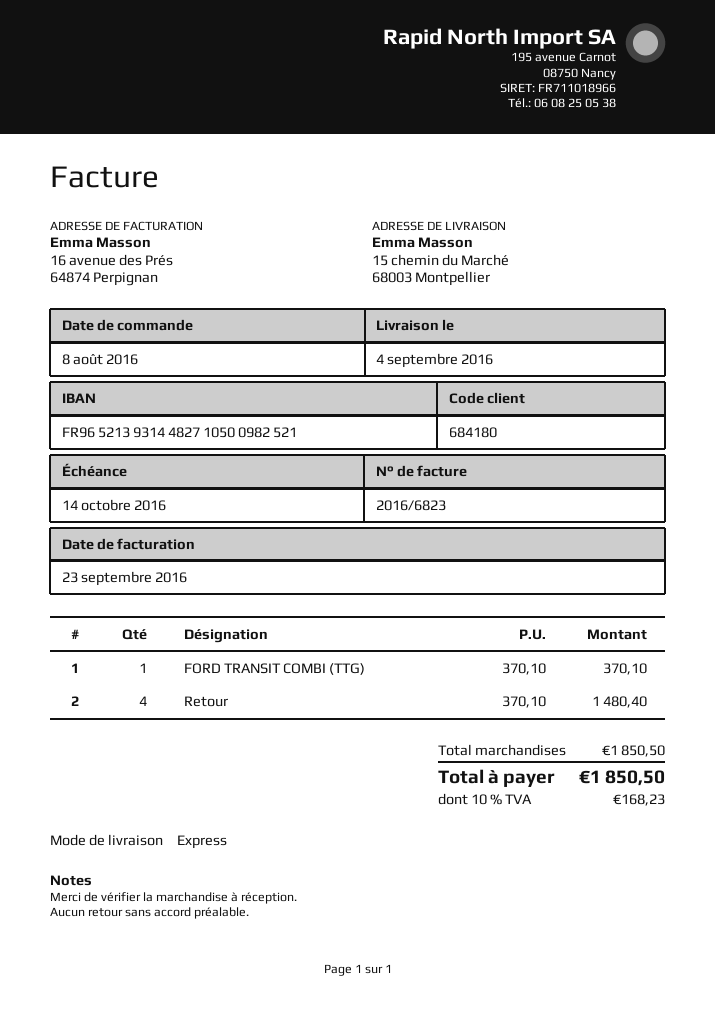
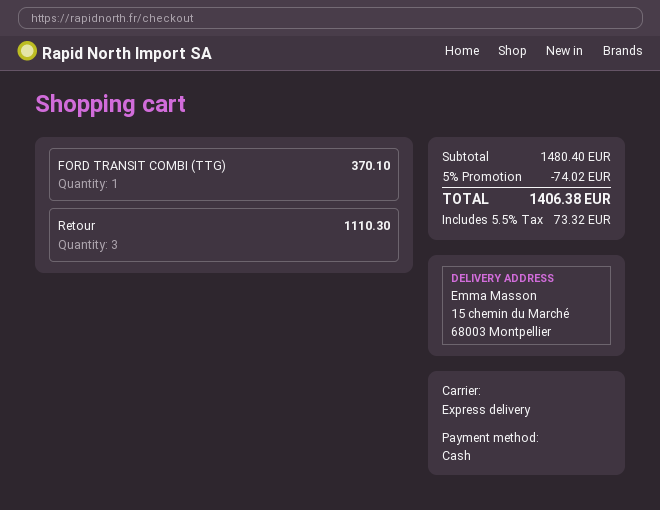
Retour: 4 for 1480.40 -> 3 for 1110.30
subtotal: 1850.50 -> 1480.40
discount: none -> 5% = 74.02
tax: 10% = 168.23 -> 5.5% = 73.32
total: 1850.50 -> 1406.38

